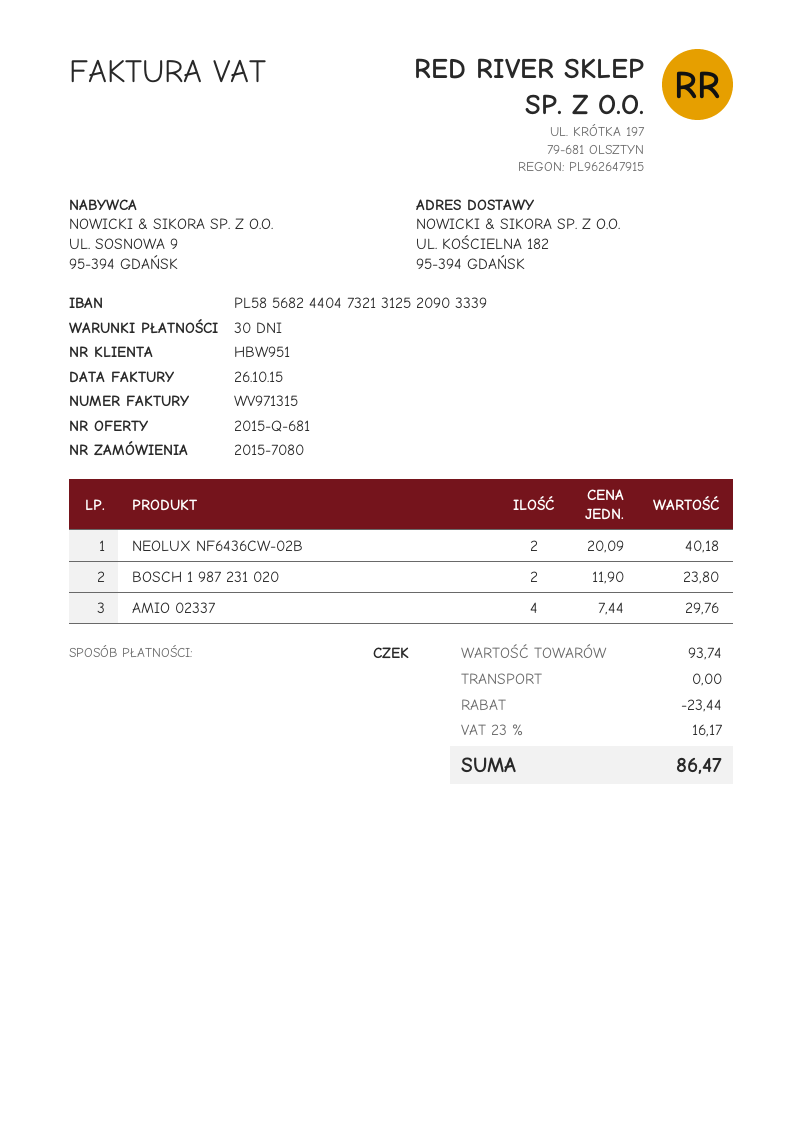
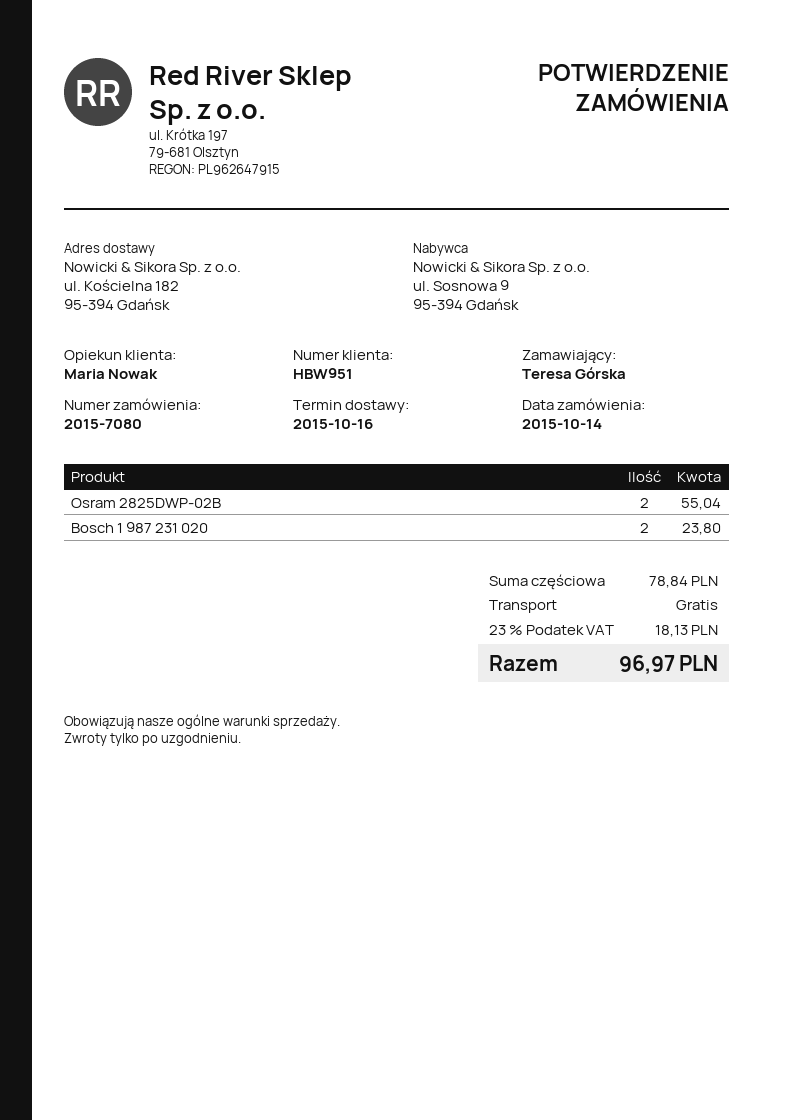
NEOLUX NF6436CW-02B: 2 for 40.18 -> none
AMIO 02337: 4 for 29.76 -> none
Osram 2825DWP-02B: none -> 2 for 55.04
subtotal: 93.74 -> 78.84
discount: 23.44 -> none
tax: 23% = 16.17 -> 23% = 18.13
total: 86.47 -> 96.97

